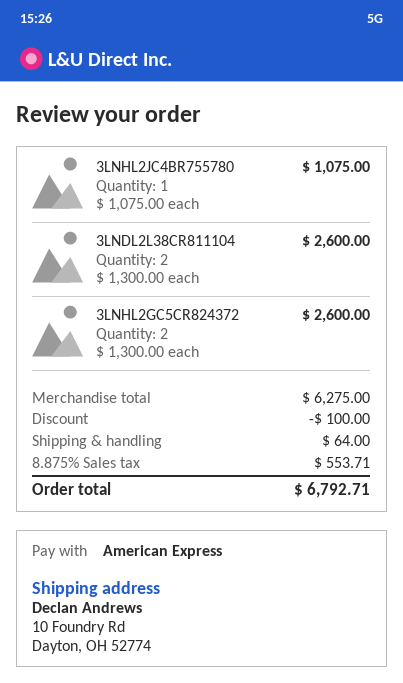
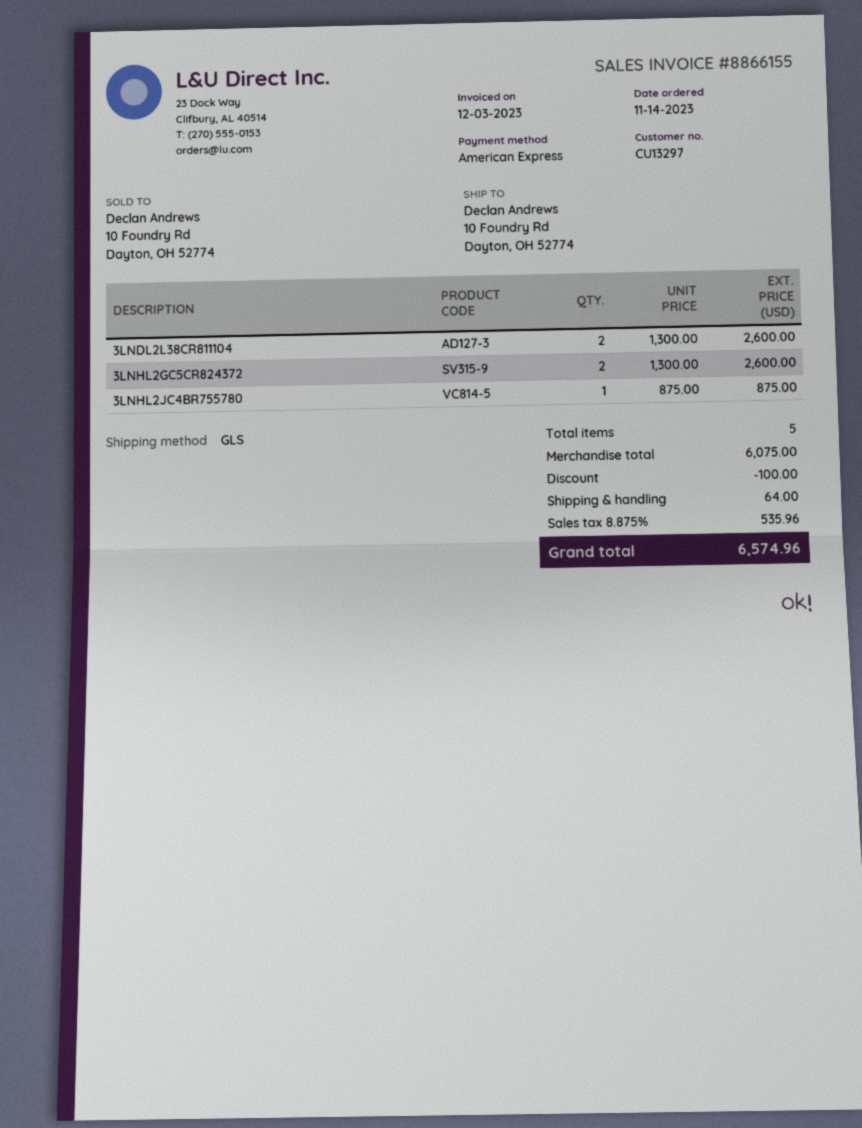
3LNHL2JC4BR755780: 1 x 1075.00 = 1075.00 -> 1 x 875.00 = 875.00
subtotal: 6275.00 -> 6075.00
tax: 8.875% = 553.71 -> 8.875% = 535.96
total: 6792.71 -> 6574.96

